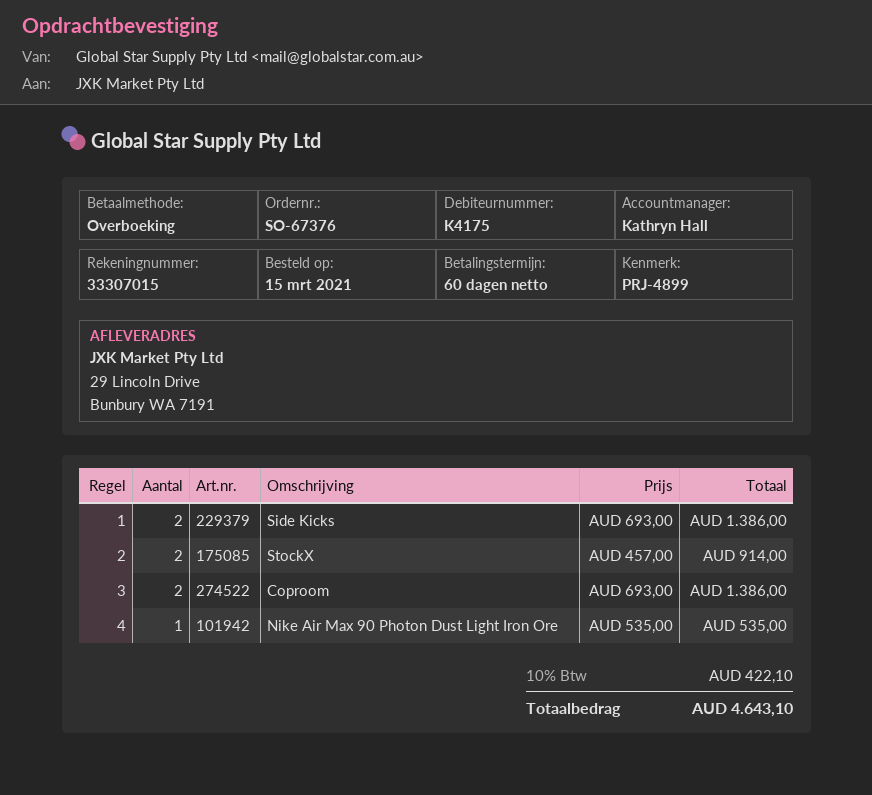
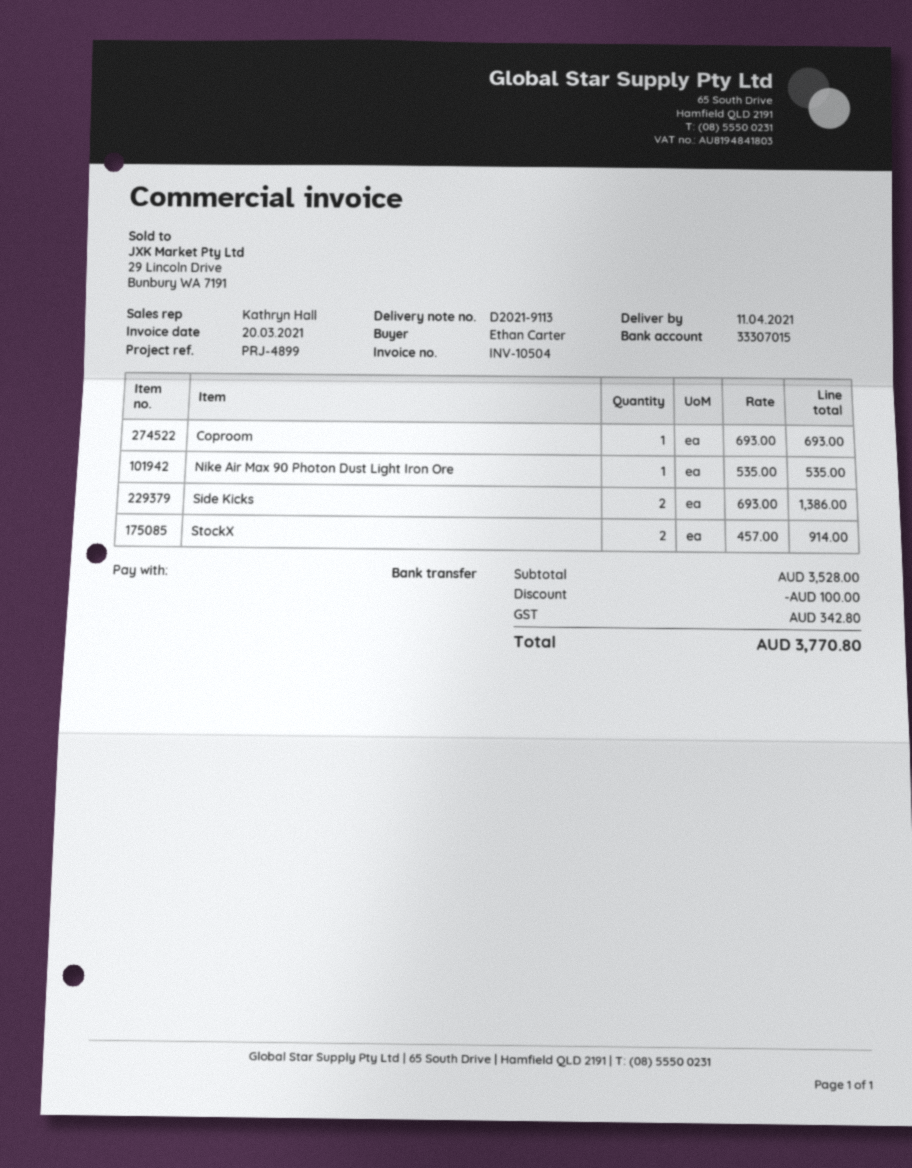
Coproom: 2 x 693.00 = 1386.00 -> 1 x 693.00 = 693.00
discount: none -> 100.00
tax: 422.10 -> 342.80
total: 4643.10 -> 3770.80

